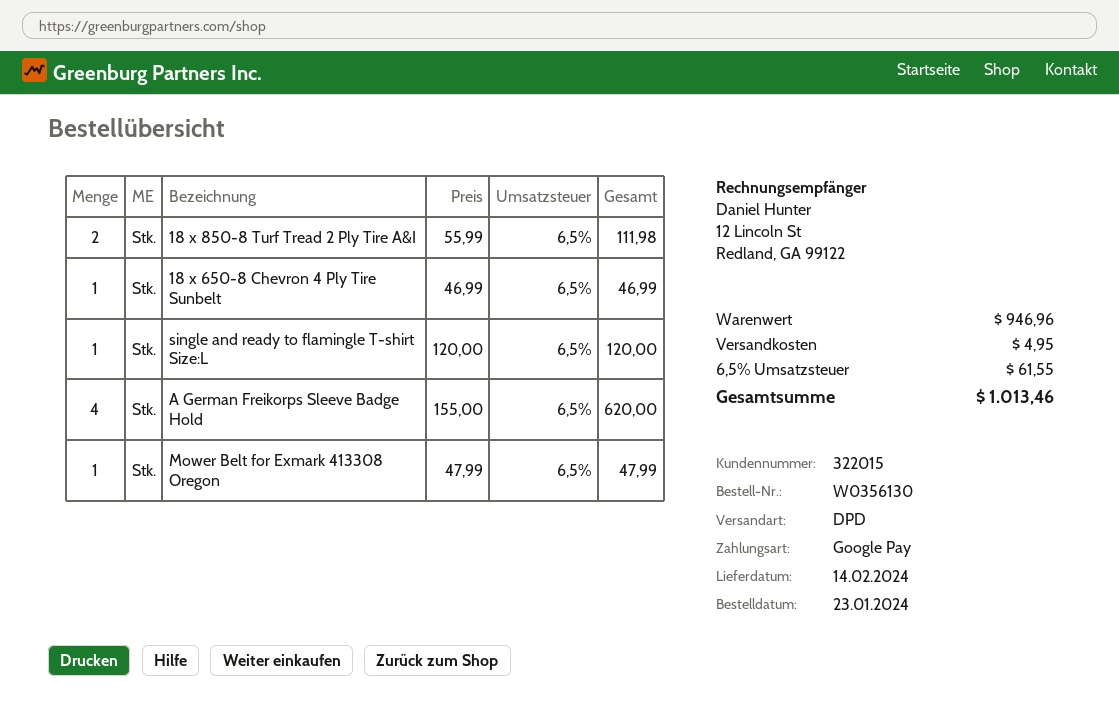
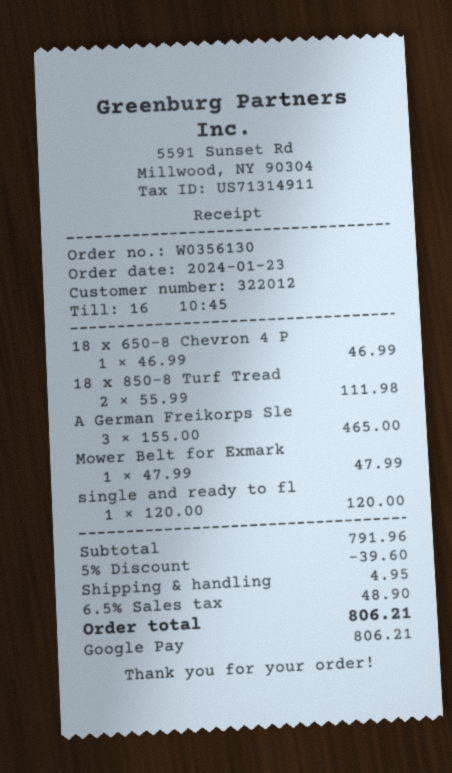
customer number: 322015 -> 322012
A German Freikorps Sleeve Badge Hold: 4 x 155.00 = 620.00 -> 3 x 155.00 = 465.00
subtotal: 946.96 -> 791.96
discount: none -> 5% = 39.60
tax: 6.5% = 61.55 -> 6.5% = 48.90
total: 1013.46 -> 806.21

